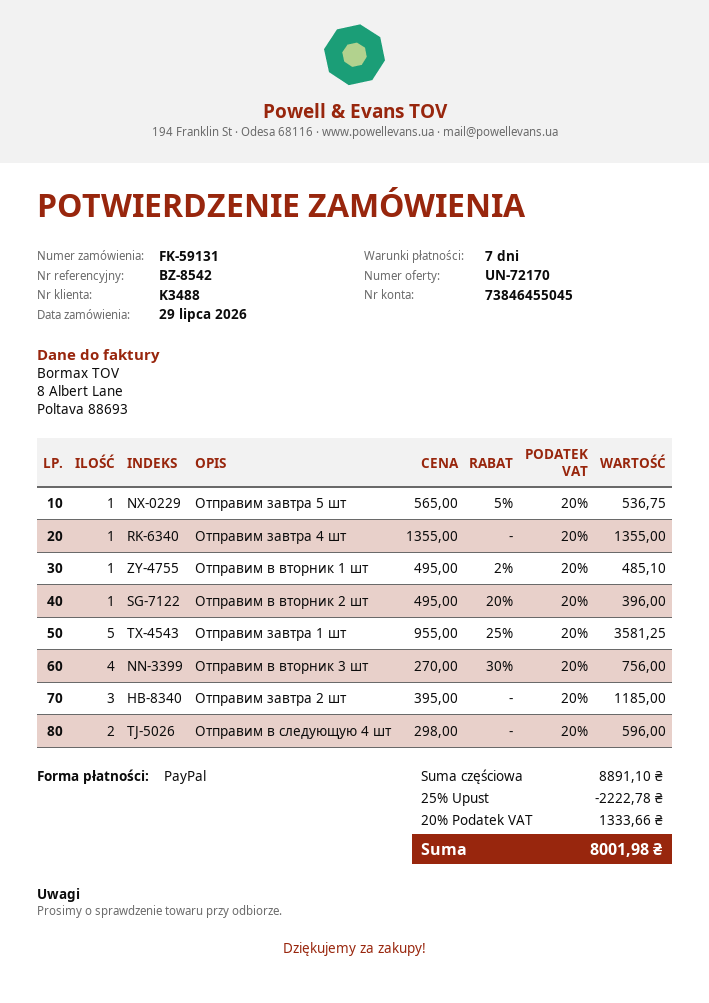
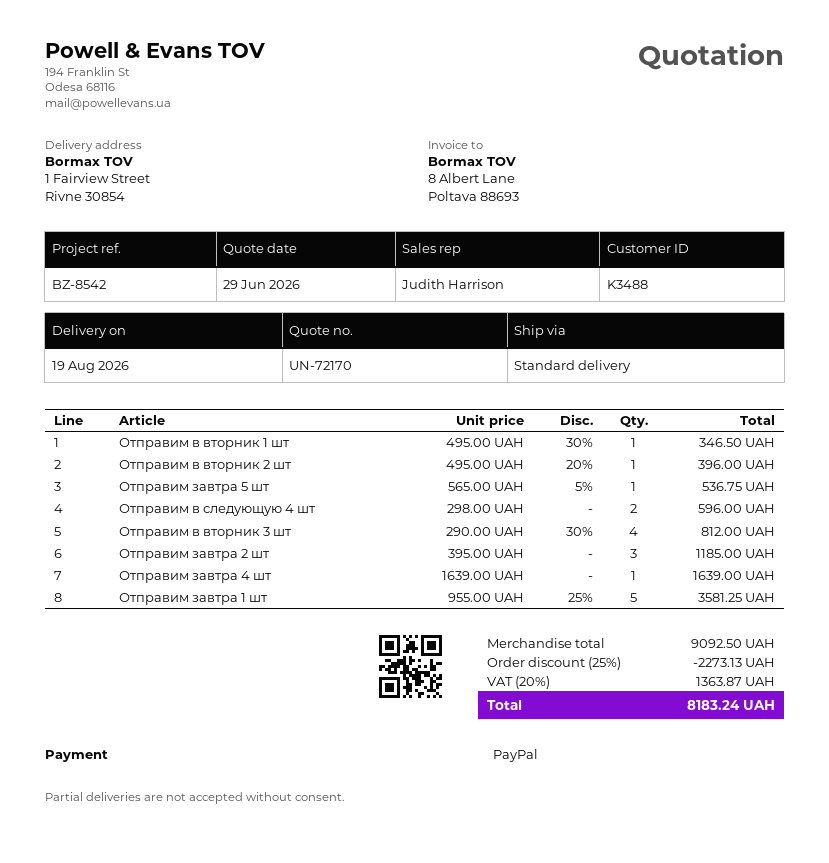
Отправим завтра 4 шт: 1 x 1355.00 = 1355.00 -> 1 x 1639.00 = 1639.00
Отправим в вторник 1 шт: 1 x 495.00 - 2% = 485.10 -> 1 x 495.00 - 30% = 346.50
Отправим в вторник 3 шт: 4 x 270.00 - 30% = 756.00 -> 4 x 290.00 - 30% = 812.00
subtotal: 8891.10 -> 9092.50
discount: 25% = 2222.78 -> 25% = 2273.13
tax: 20% = 1333.66 -> 20% = 1363.87
total: 8001.98 -> 8183.24

